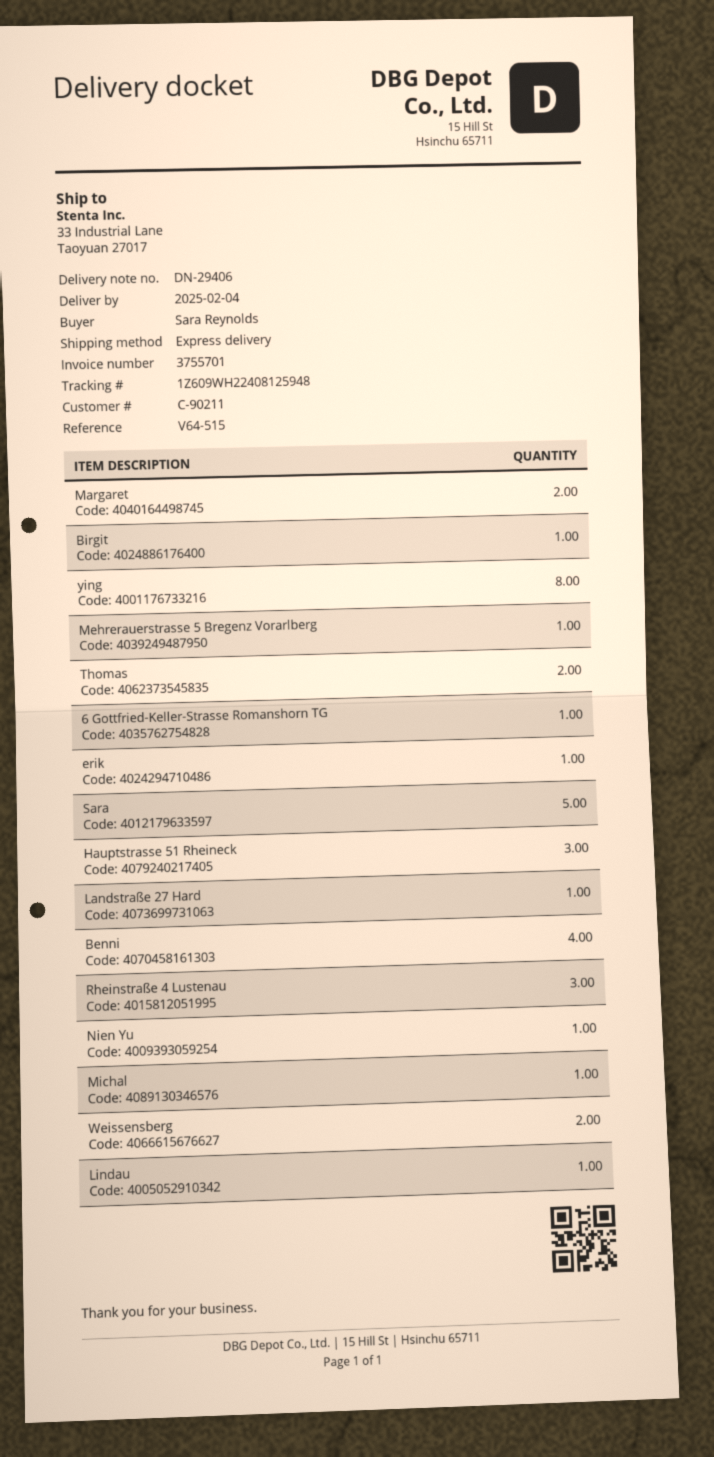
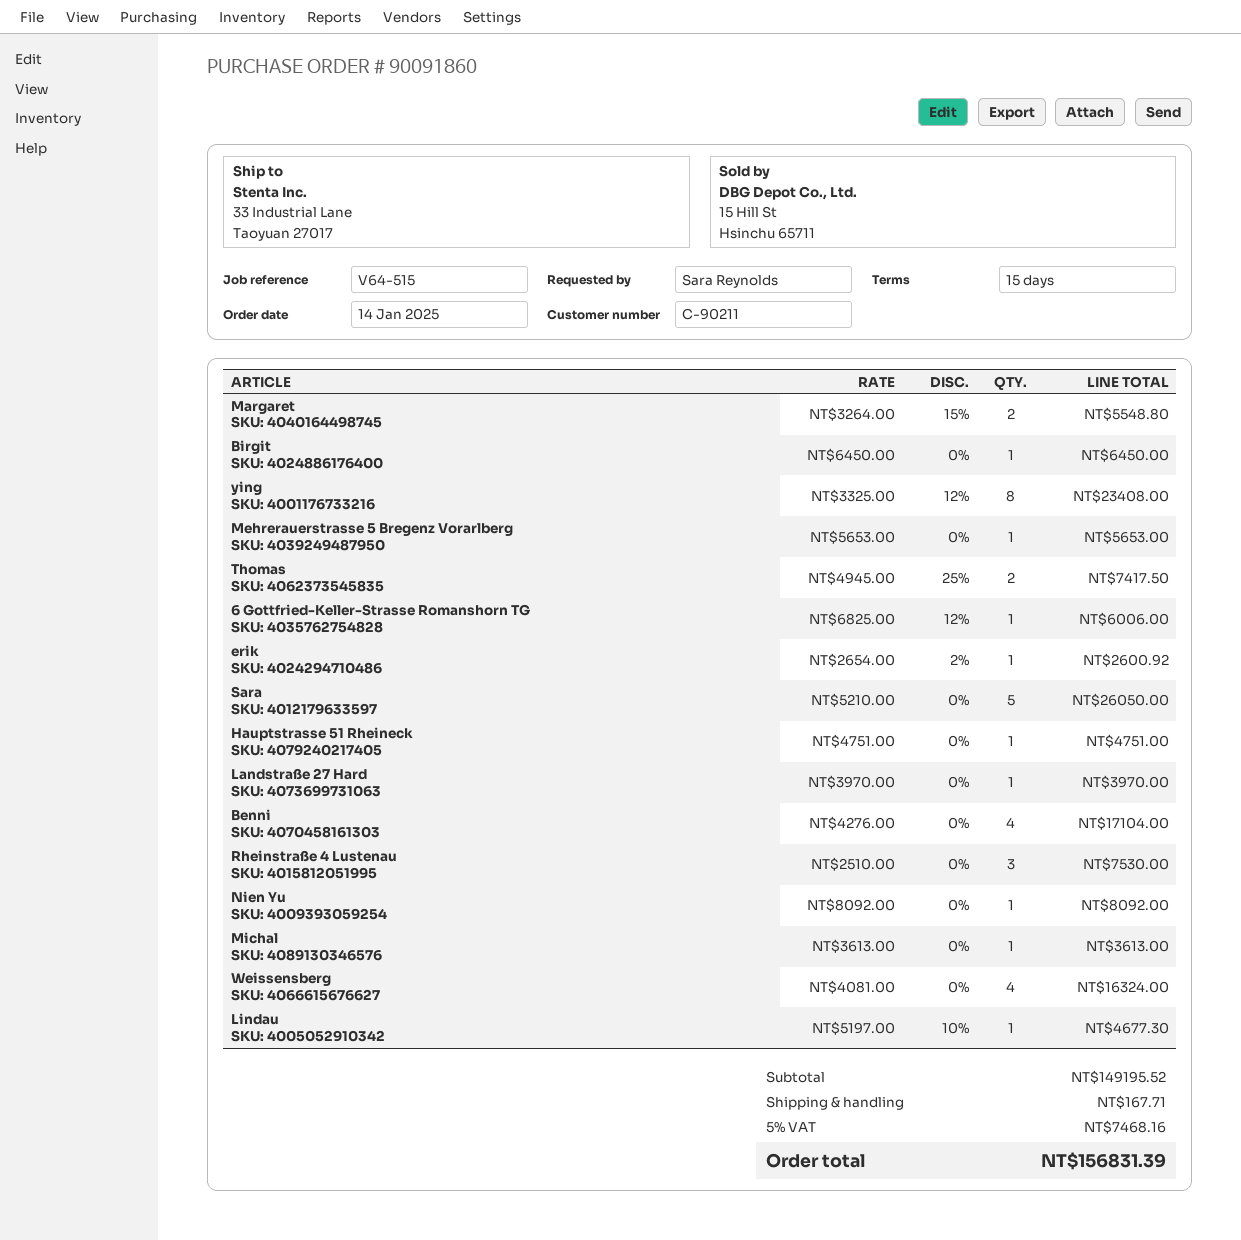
Hauptstrasse 51 Rheineck: 3 -> 1
Weissensberg: 2 -> 4

